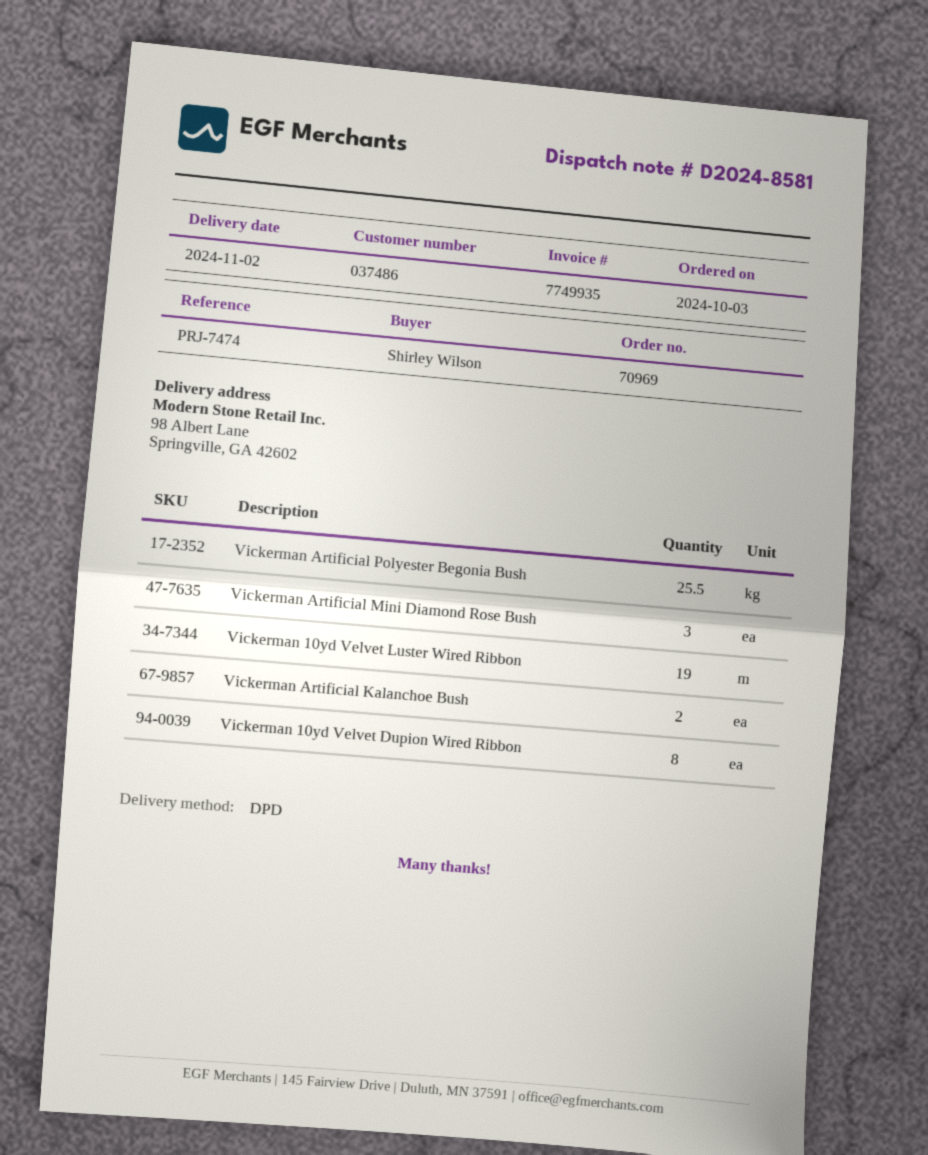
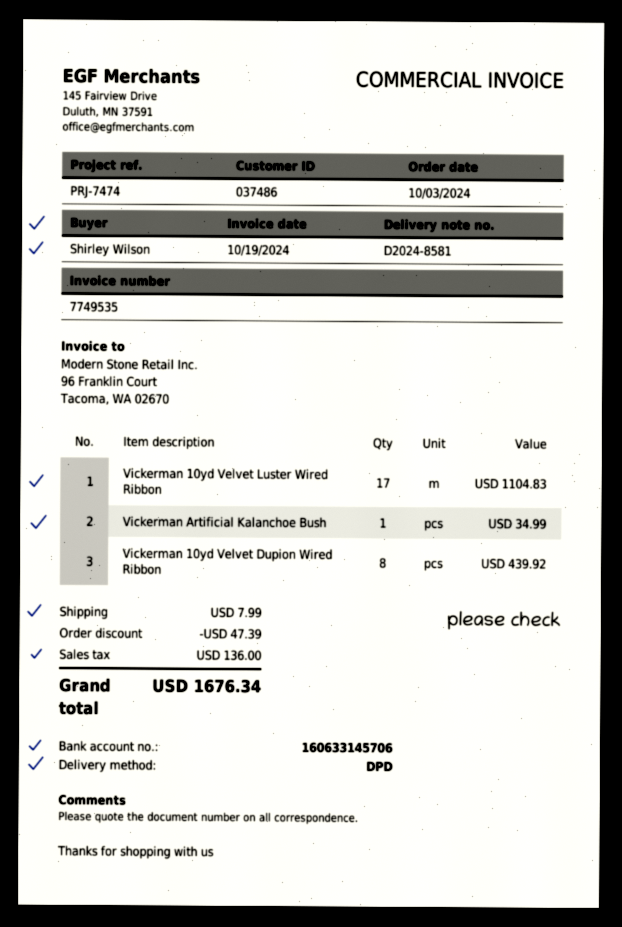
invoice number: 7749935 -> 7749535
Vickerman Artificial Polyester Begonia Bush: 25.5 -> none
Vickerman Artificial Mini Diamond Rose Bush: 3 -> none
Vickerman 10yd Velvet Luster Wired Ribbon: 19 -> 17
Vickerman Artificial Kalanchoe Bush: 2 -> 1

